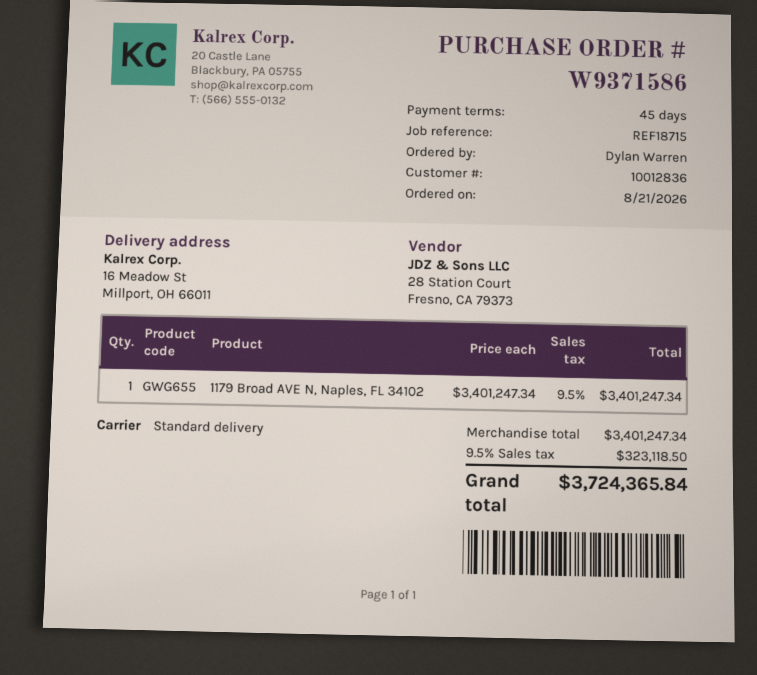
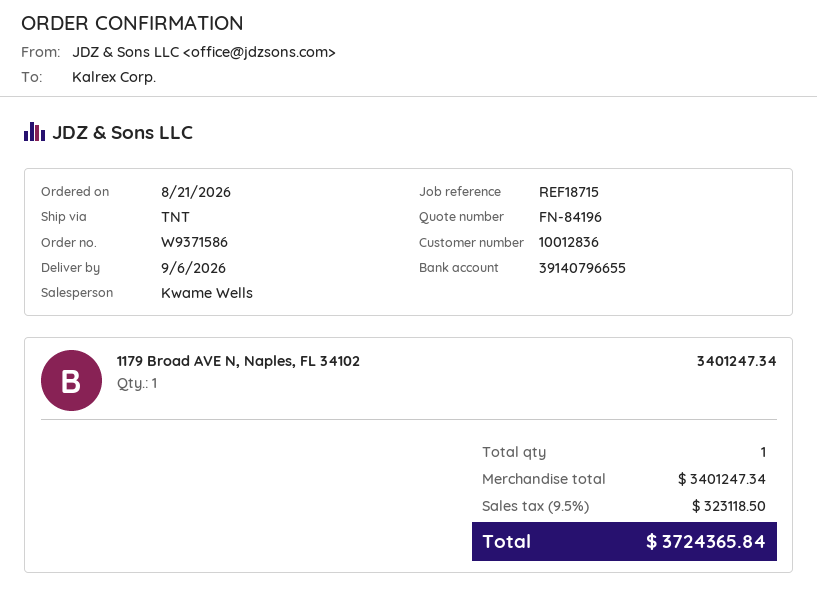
shipping method: standard -> TNT

